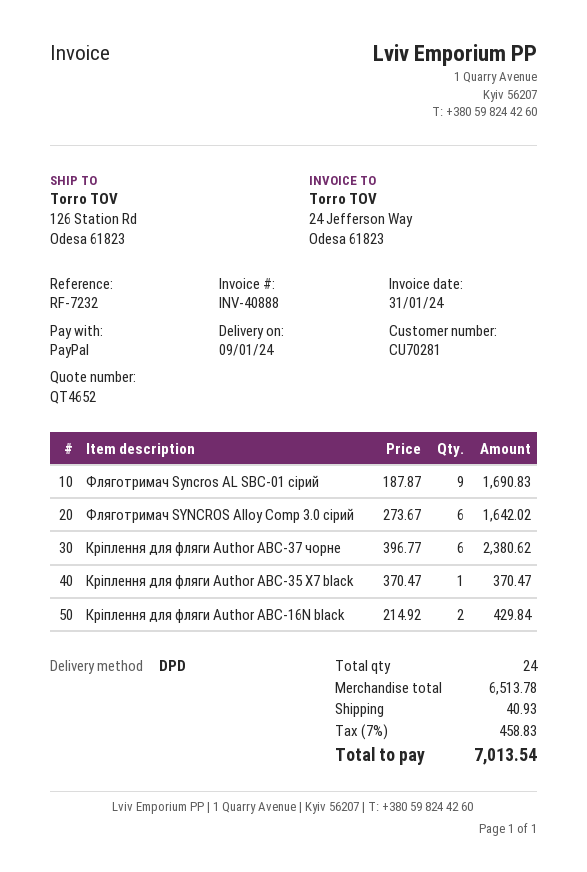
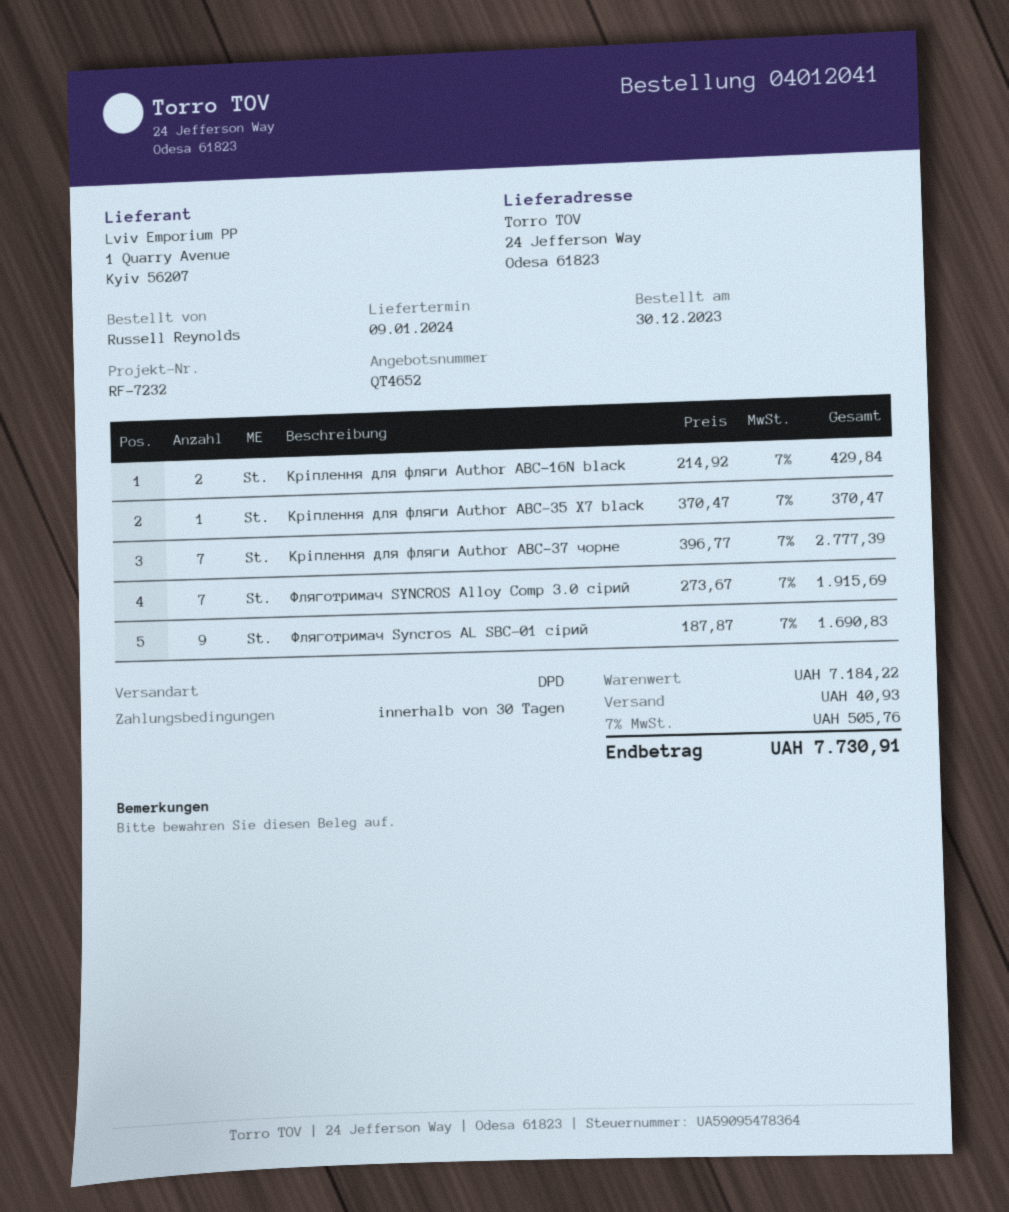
ship to: 126 Station Rd, Odesa 61823 -> 24 Jefferson Way, Odesa 61823
Фляготримач SYNCROS Alloy Comp 3.0 сірий: 6 x 273.67 = 1642.02 -> 7 x 273.67 = 1915.69
Кріплення для фляги Author ABC-37 чорне: 6 x 396.77 = 2380.62 -> 7 x 396.77 = 2777.39
subtotal: 6513.78 -> 7184.22
tax: 7% = 458.83 -> 7% = 505.76
total: 7013.54 -> 7730.91

